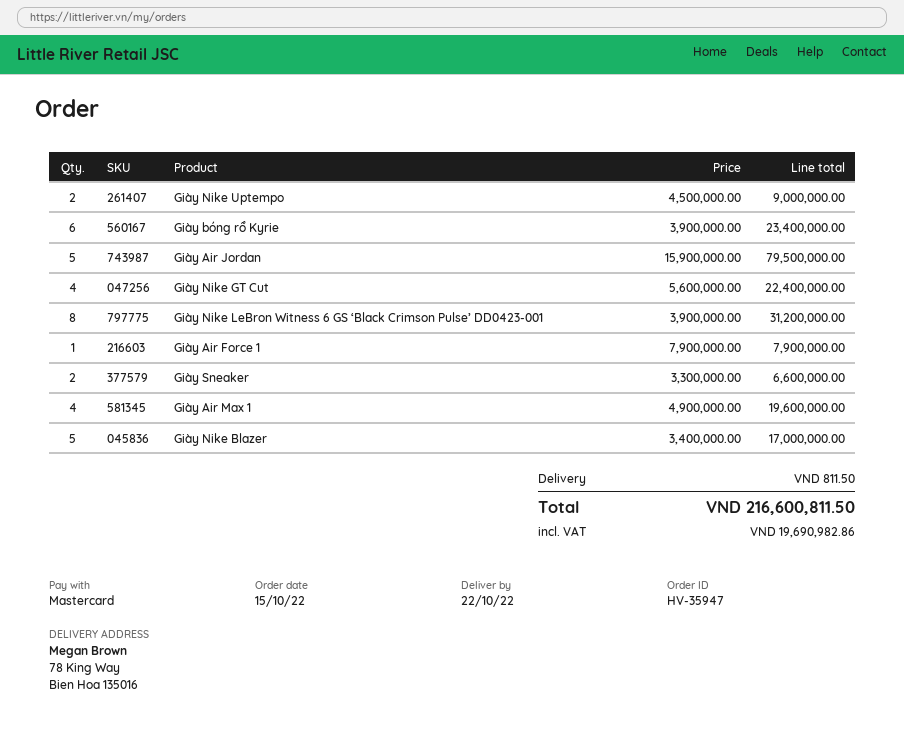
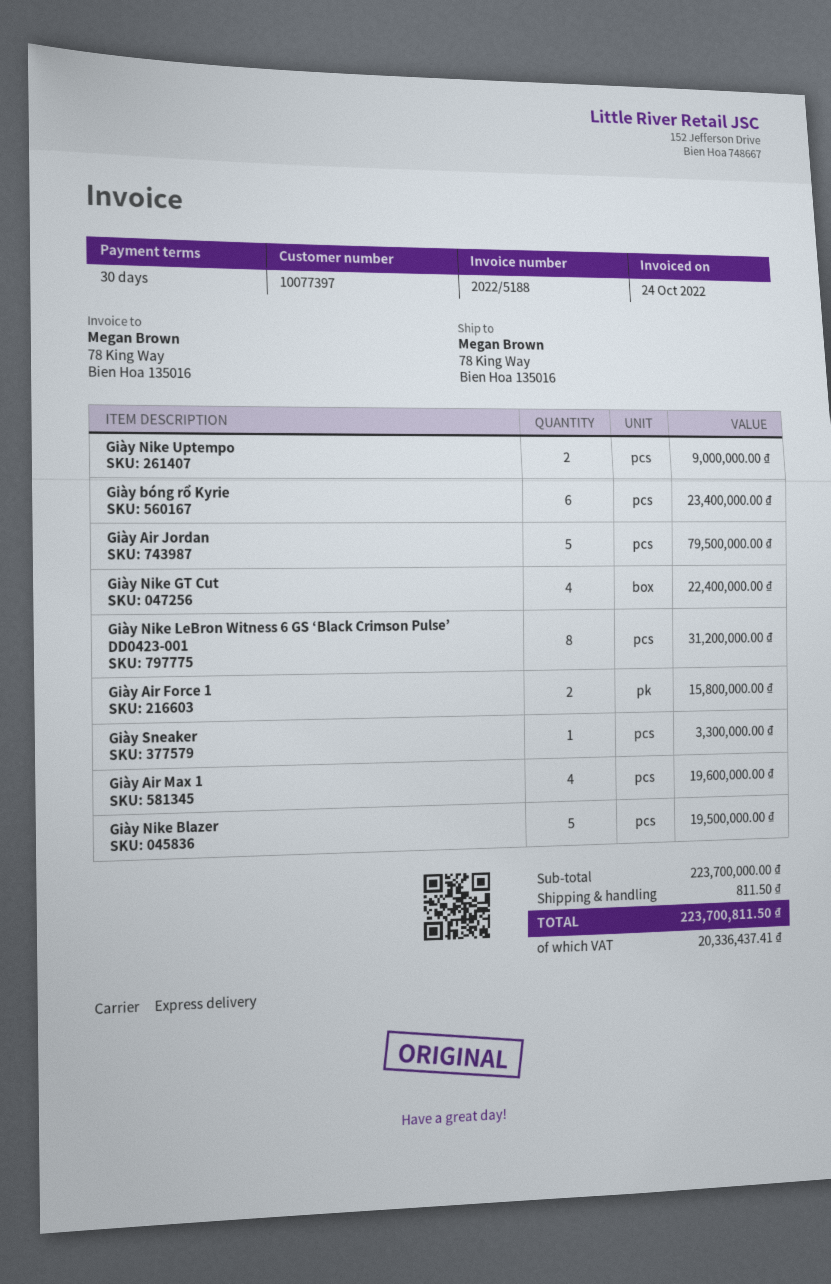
Giày Air Force 1: 1 for 7900000.00 -> 2 for 15800000.00
Giày Sneaker: 2 for 6600000.00 -> 1 for 3300000.00
Giày Nike Blazer: 5 for 17000000.00 -> 5 for 19500000.00
tax: 19690982.86 -> 20336437.41
total: 216600811.50 -> 223700811.50

